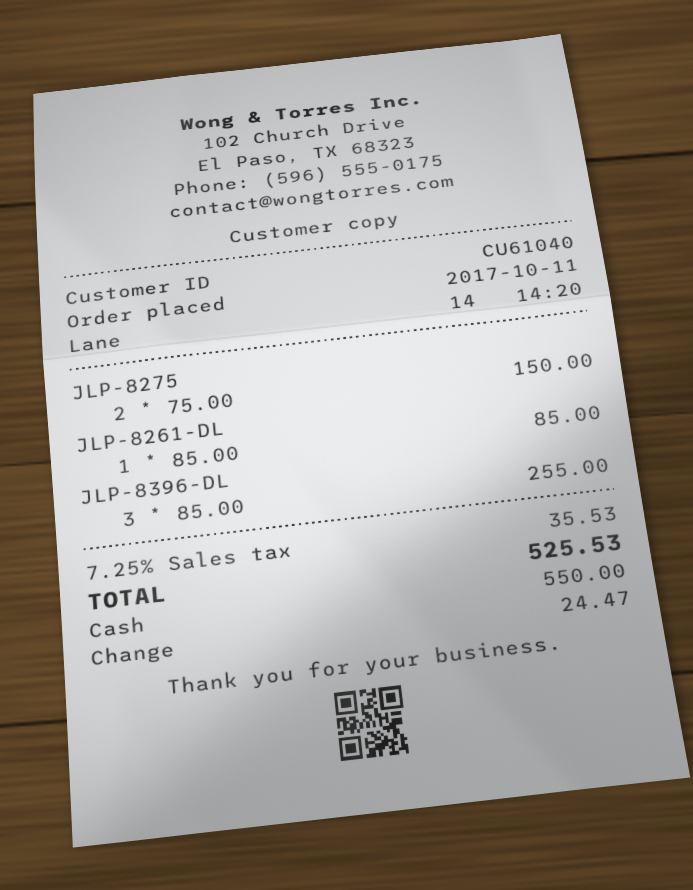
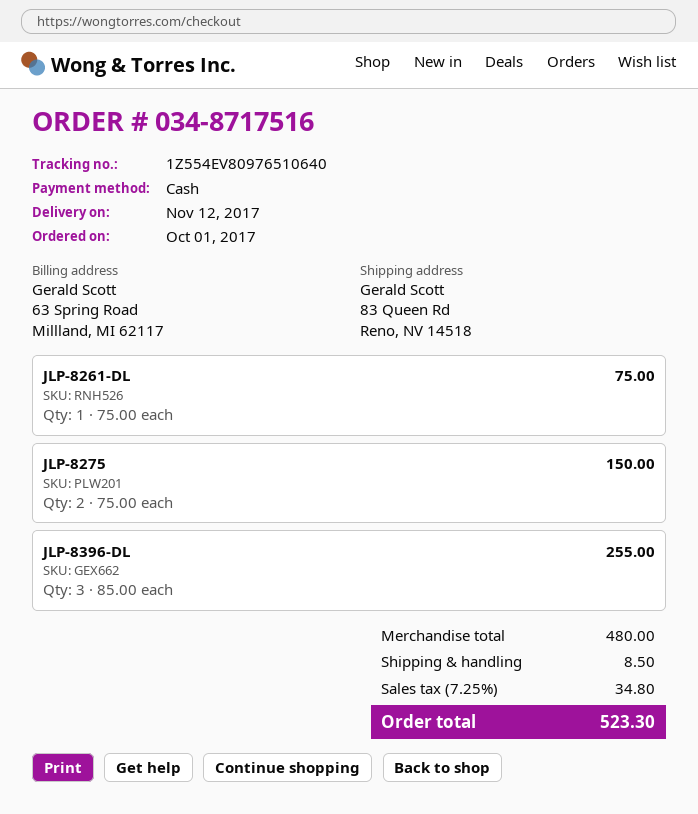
order date: 2017-10-11 -> 2017-10-01
JLP-8261-DL: 1 x 85.00 = 85.00 -> 1 x 75.00 = 75.00
shipping: none -> 8.50
tax: 7.25% = 35.53 -> 7.25% = 34.80
total: 525.53 -> 523.30

